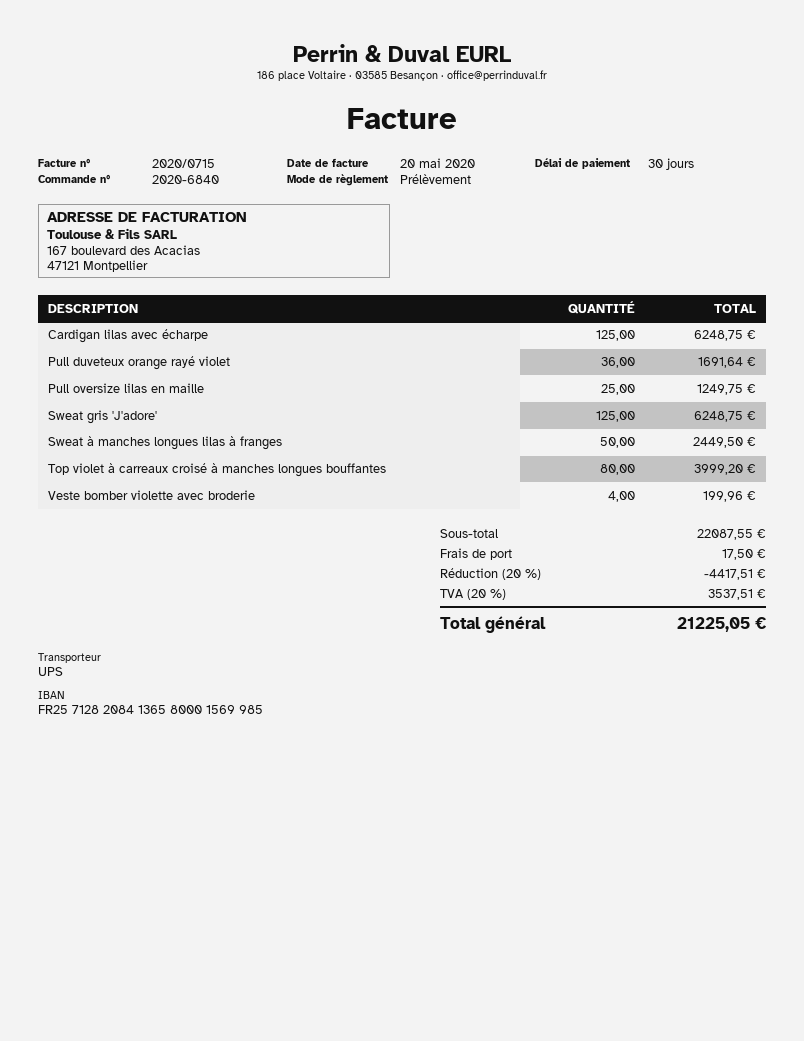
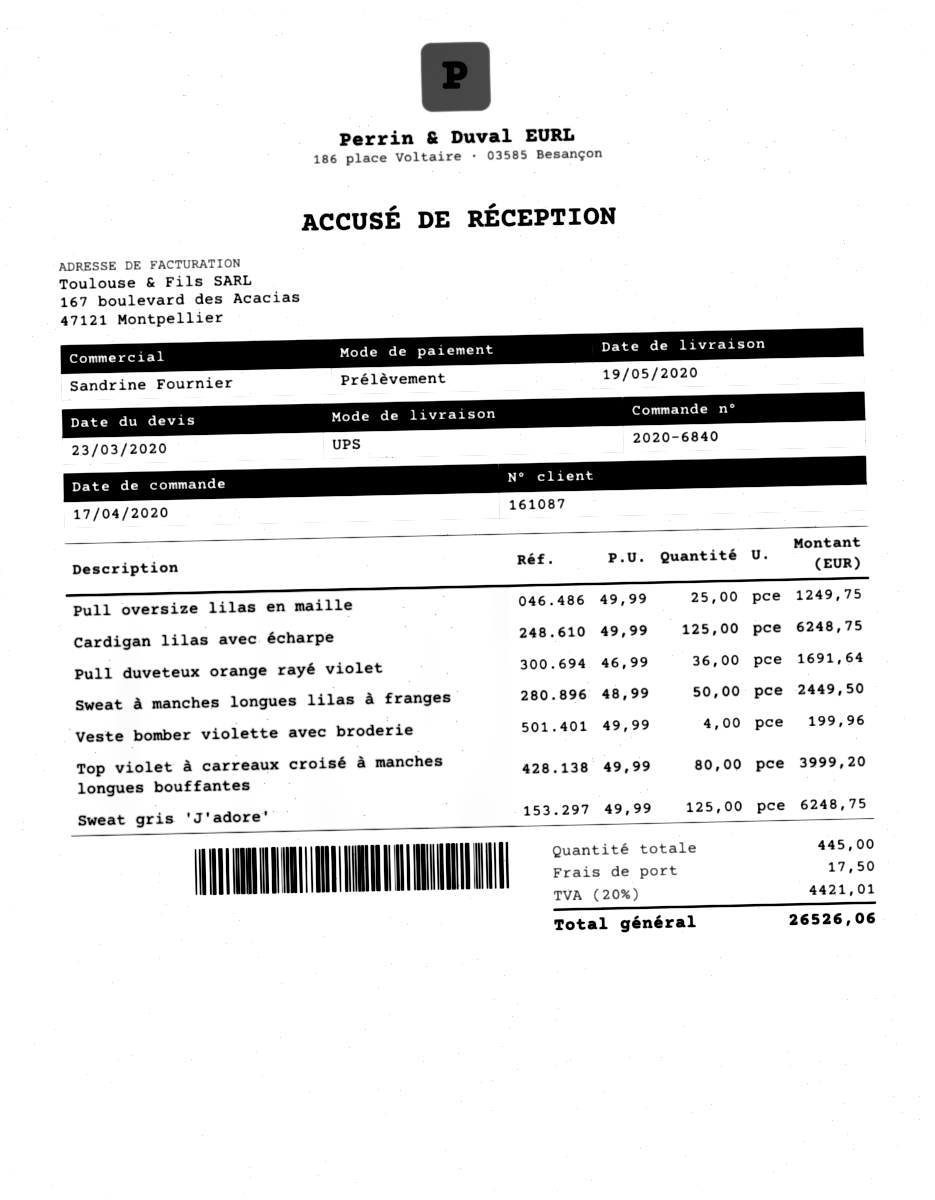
discount: 20% = 4417.51 -> none
tax: 20% = 3537.51 -> 20% = 4421.01
total: 21225.05 -> 26526.06

